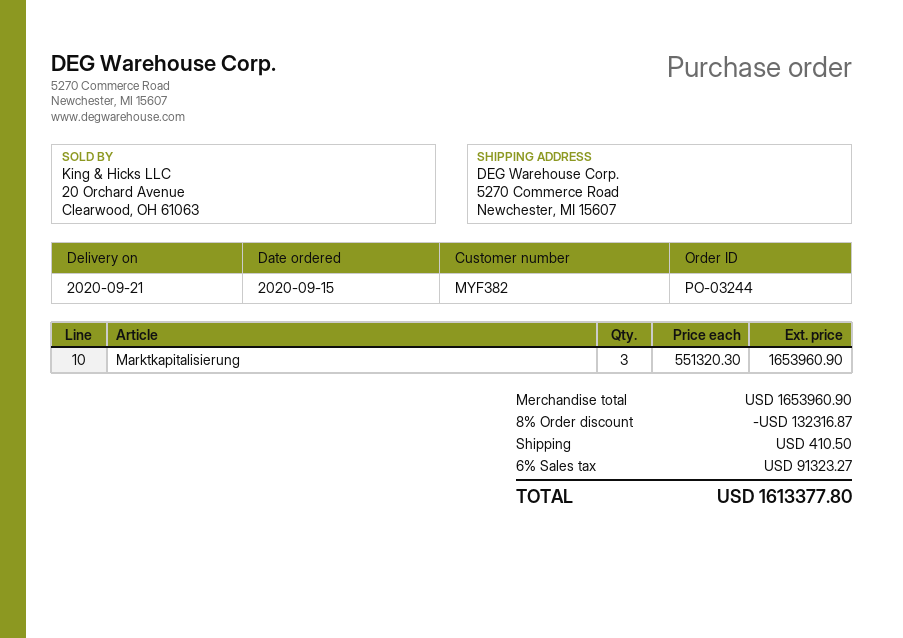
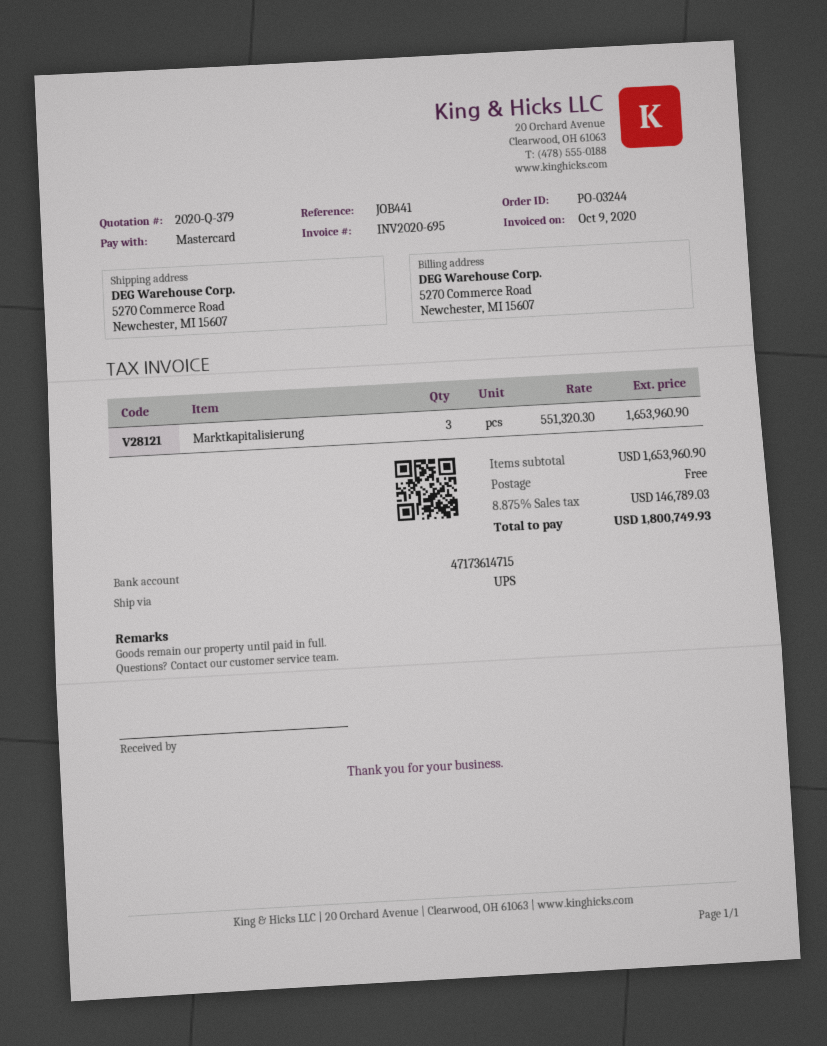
discount: 8% = 132316.87 -> none
shipping: 410.50 -> 0.00
tax: 6% = 91323.27 -> 8.875% = 146789.03
total: 1613377.80 -> 1800749.93

